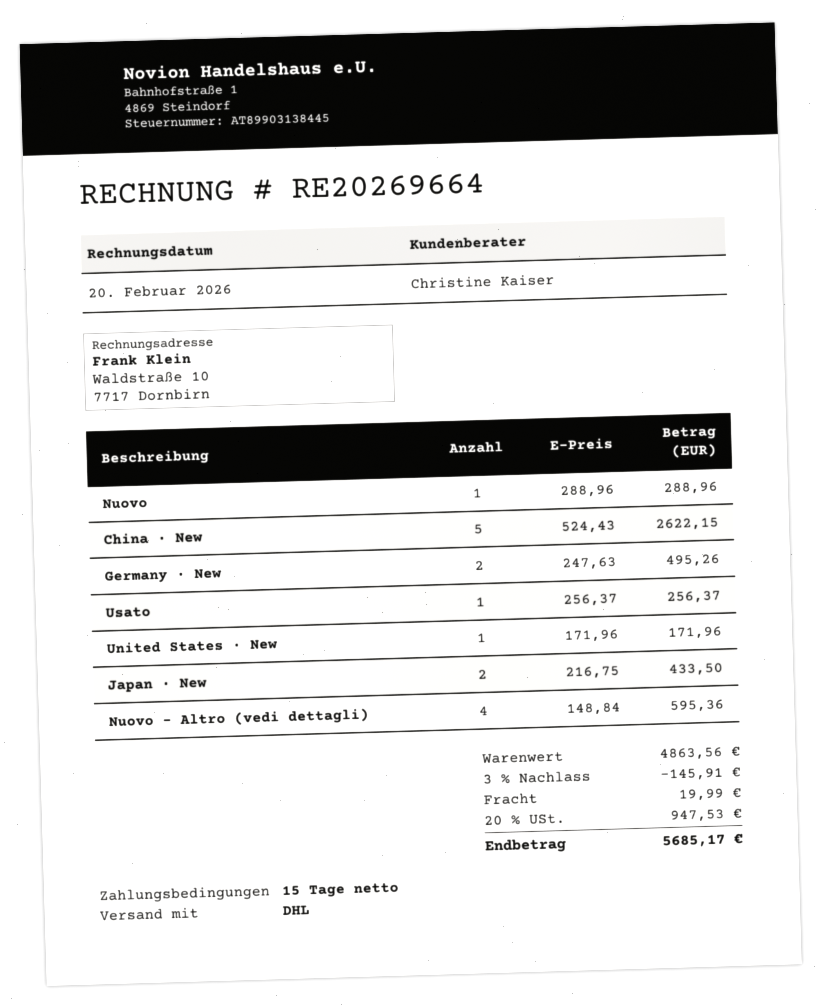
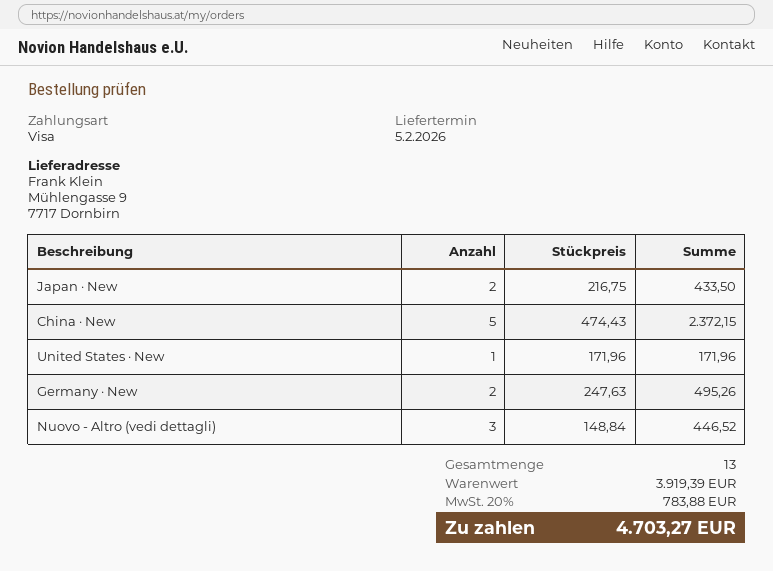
Nuovo: 1 x 288.96 = 288.96 -> none
China · New: 5 x 524.43 = 2622.15 -> 5 x 474.43 = 2372.15
Usato: 1 x 256.37 = 256.37 -> none
Nuovo - Altro (vedi dettagli): 4 x 148.84 = 595.36 -> 3 x 148.84 = 446.52
subtotal: 4863.56 -> 3919.39
discount: 3% = 145.91 -> none
shipping: 19.99 -> none
tax: 20% = 947.53 -> 20% = 783.88
total: 5685.17 -> 4703.27

